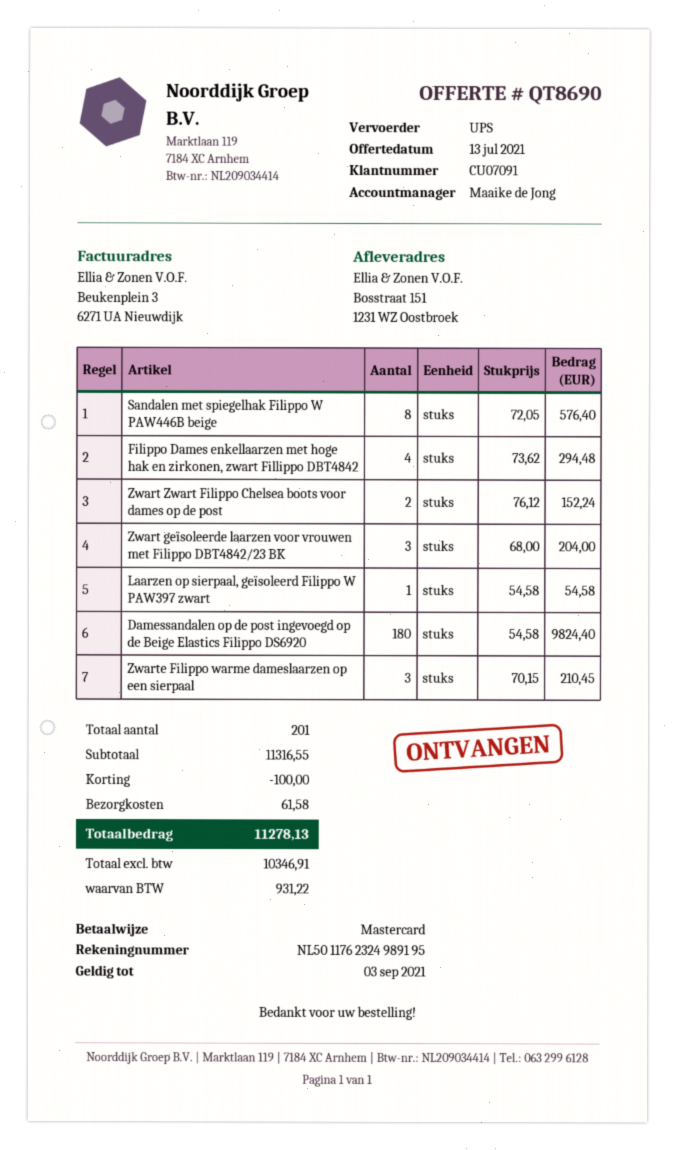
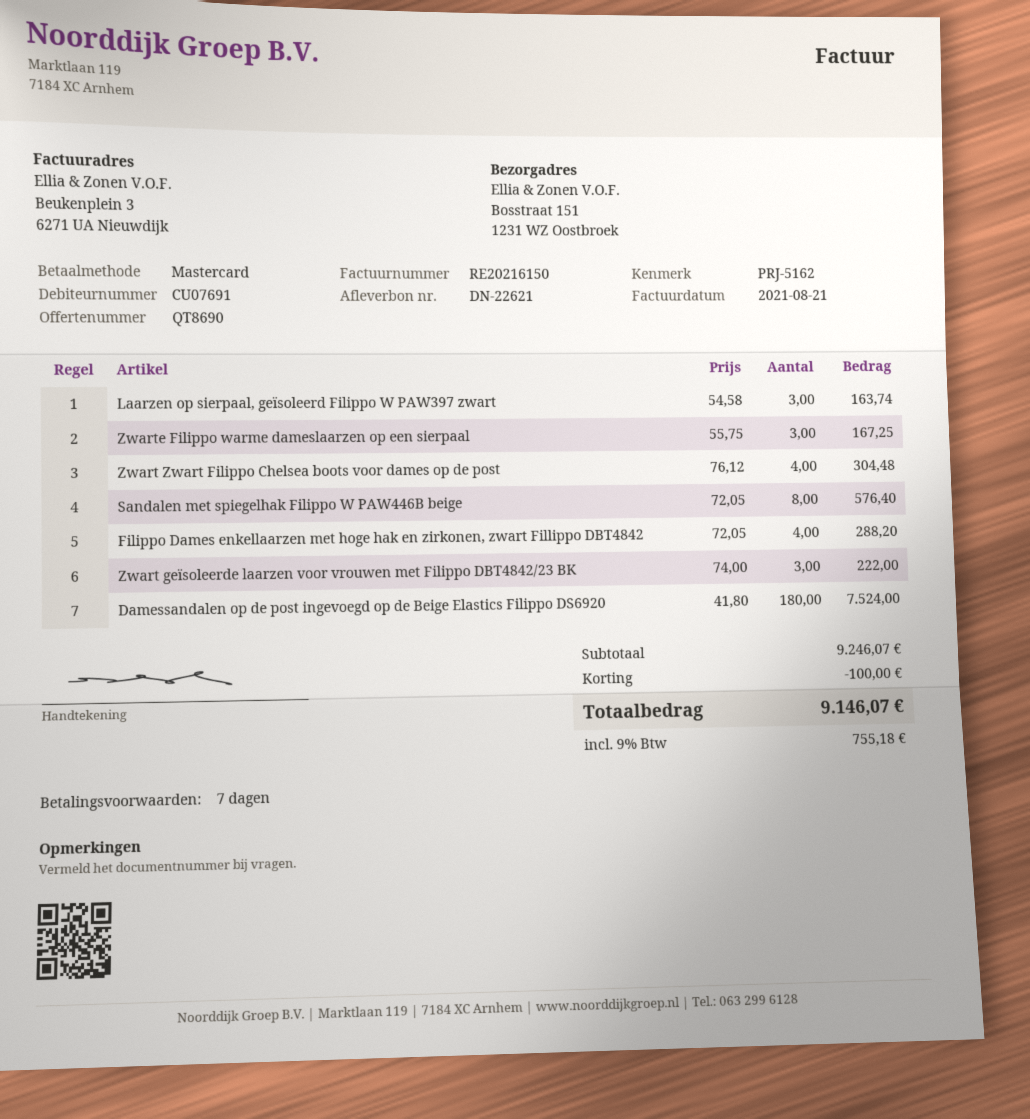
customer number: CU07091 -> CU07691
Filippo Dames enkellaarzen met hoge hak en zirkonen, zwart Fillippo DBT4842: 4 x 73.62 = 294.48 -> 4 x 72.05 = 288.20
Zwart Zwart Filippo Chelsea boots voor dames op de post: 2 x 76.12 = 152.24 -> 4 x 76.12 = 304.48
Zwart geïsoleerde laarzen voor vrouwen met Filippo DBT4842/23 BK: 3 x 68.00 = 204.00 -> 3 x 74.00 = 222.00
Laarzen op sierpaal, geïsoleerd Filippo W PAW397 zwart: 1 x 54.58 = 54.58 -> 3 x 54.58 = 163.74
Damessandalen op de post ingevoegd op de Beige Elastics Filippo DS6920: 180 x 54.58 = 9824.40 -> 180 x 41.80 = 7524.00
Zwarte Filippo warme dameslaarzen op een sierpaal: 3 x 70.15 = 210.45 -> 3 x 55.75 = 167.25
subtotal: 11316.55 -> 9246.07
shipping: 61.58 -> none
tax: 931.22 -> 755.18
total: 11278.13 -> 9146.07

